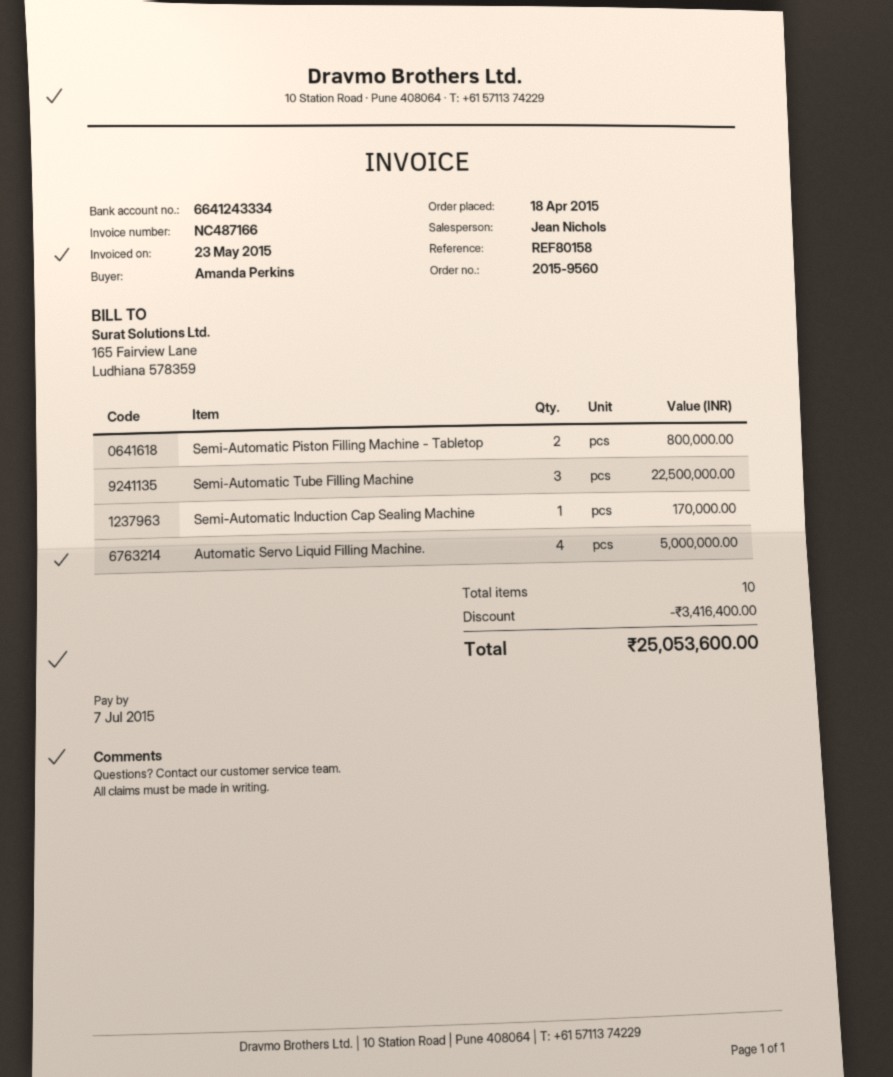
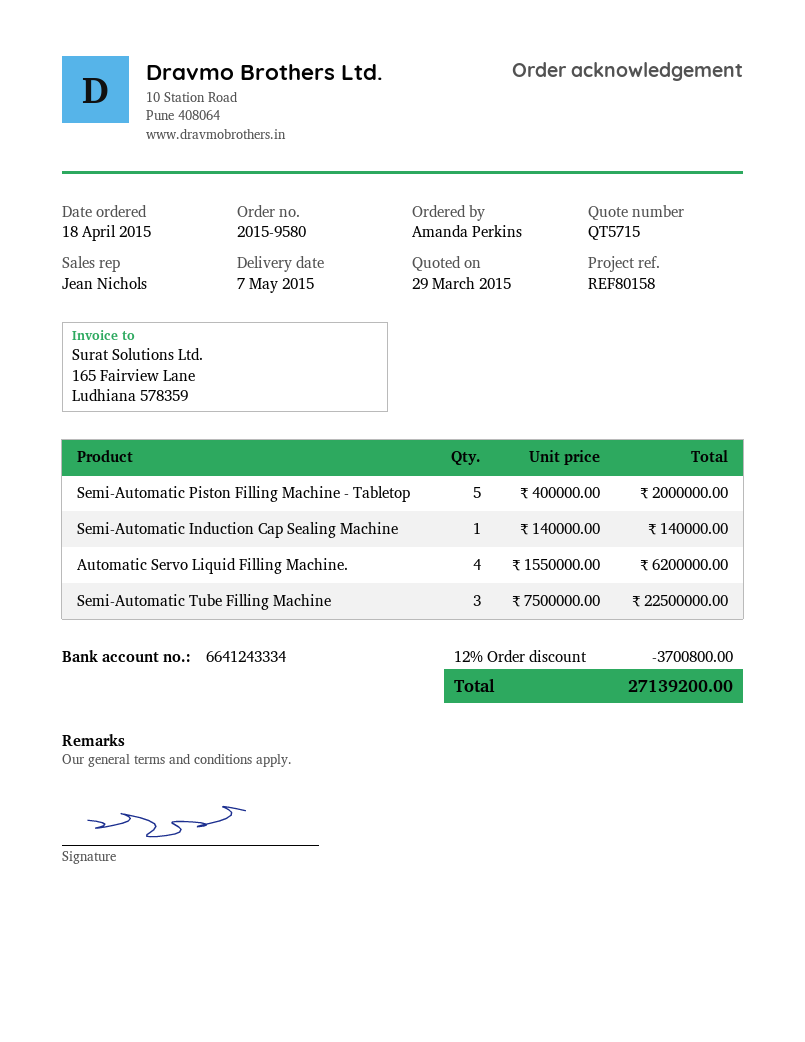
order number: 2015-9560 -> 2015-9580
Semi-Automatic Piston Filling Machine - Tabletop: 2 for 800000.00 -> 5 for 2000000.00
Semi-Automatic Induction Cap Sealing Machine: 1 for 170000.00 -> 1 for 140000.00
Automatic Servo Liquid Filling Machine.: 4 for 5000000.00 -> 4 for 6200000.00
discount: 3416400.00 -> 3700800.00
total: 25053600.00 -> 27139200.00

